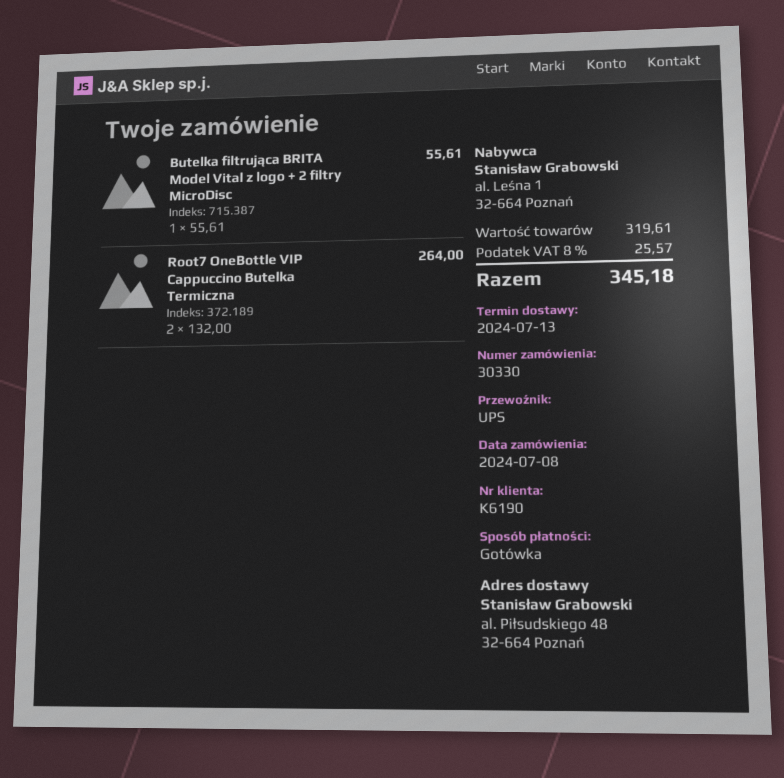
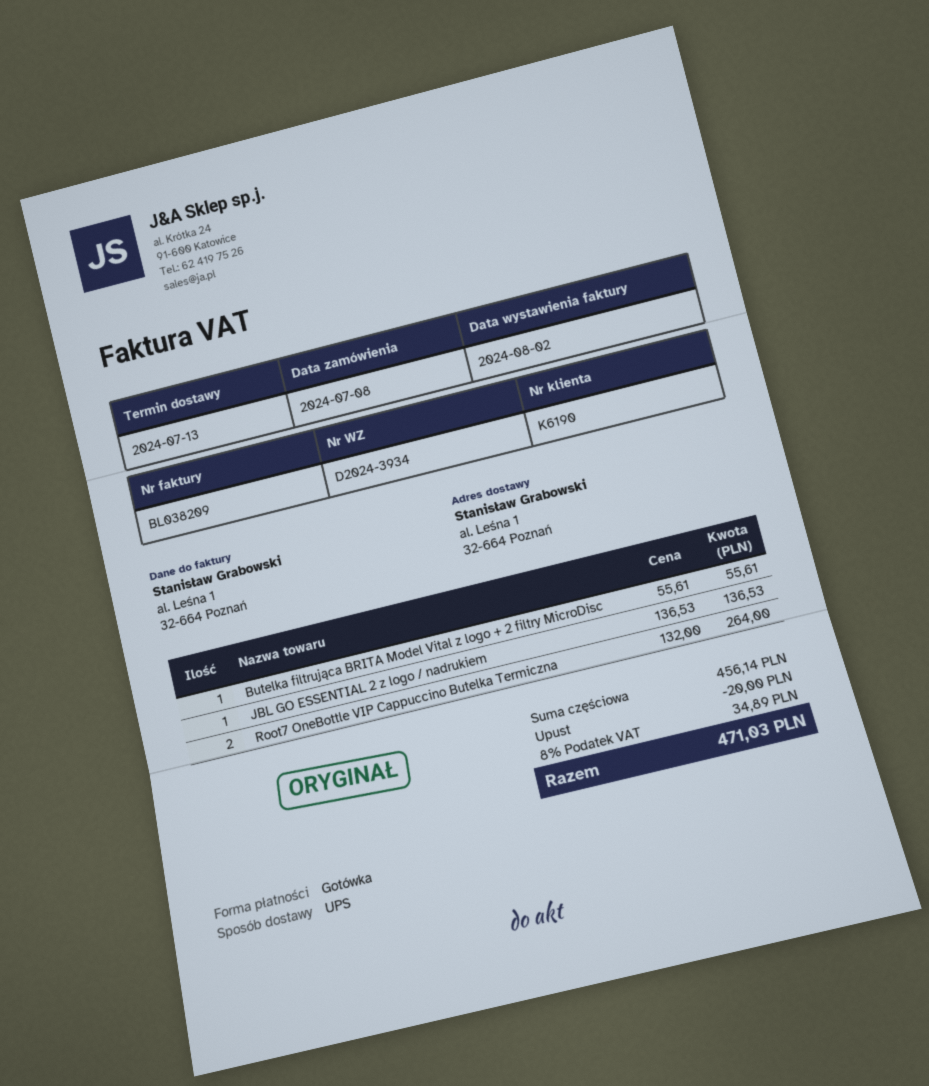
ship to: al. Piłsudskiego 48, 32-664 Poznań -> al. Leśna 1, 32-664 Poznań
JBL GO ESSENTIAL 2 z logo / nadrukiem: none -> 1 x 136.53 = 136.53
subtotal: 319.61 -> 456.14
discount: none -> 20.00
tax: 8% = 25.57 -> 8% = 34.89
total: 345.18 -> 471.03

